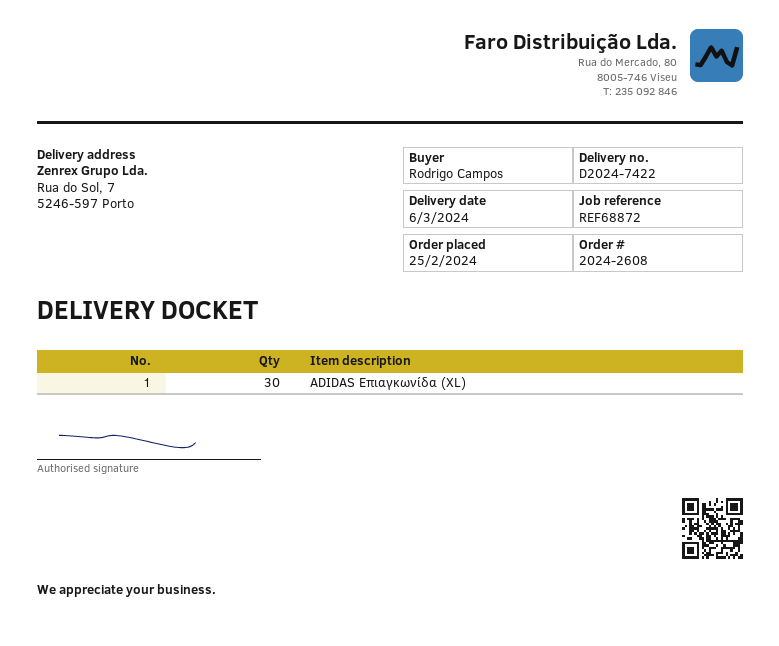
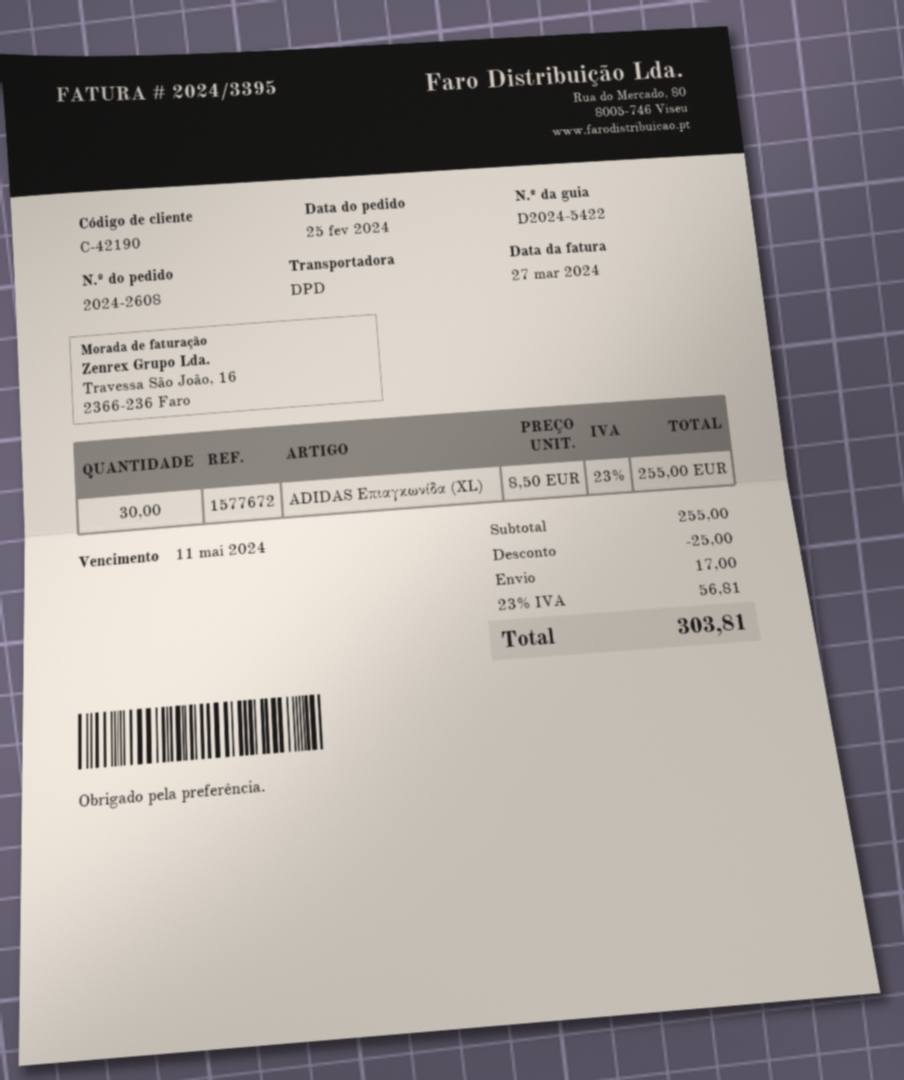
delivery note number: D2024-7422 -> D2024-5422

